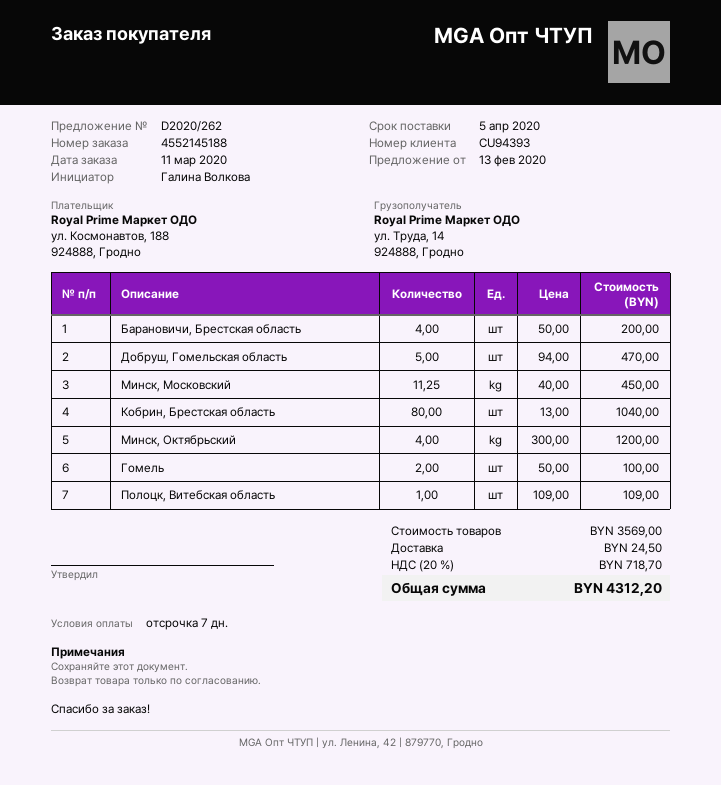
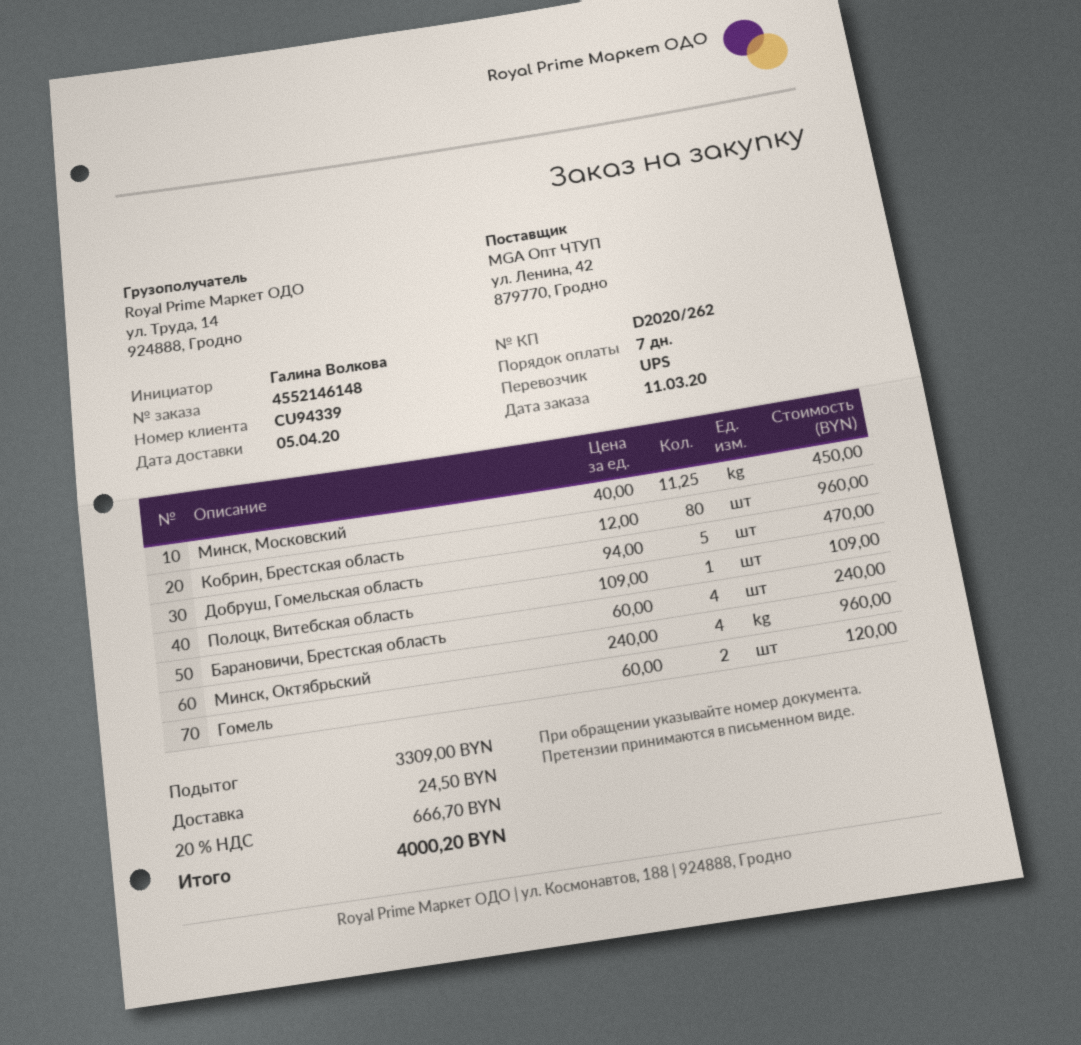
order number: 4552145188 -> 4552146148
customer number: CU94393 -> CU94339
Барановичи, Брестская область: 4 x 50.00 = 200.00 -> 4 x 60.00 = 240.00
Кобрин, Брестская область: 80 x 13.00 = 1040.00 -> 80 x 12.00 = 960.00
Минск, Октябрьский: 4 x 300.00 = 1200.00 -> 4 x 240.00 = 960.00
Гомель: 2 x 50.00 = 100.00 -> 2 x 60.00 = 120.00
subtotal: 3569.00 -> 3309.00
tax: 20% = 718.70 -> 20% = 666.70
total: 4312.20 -> 4000.20

